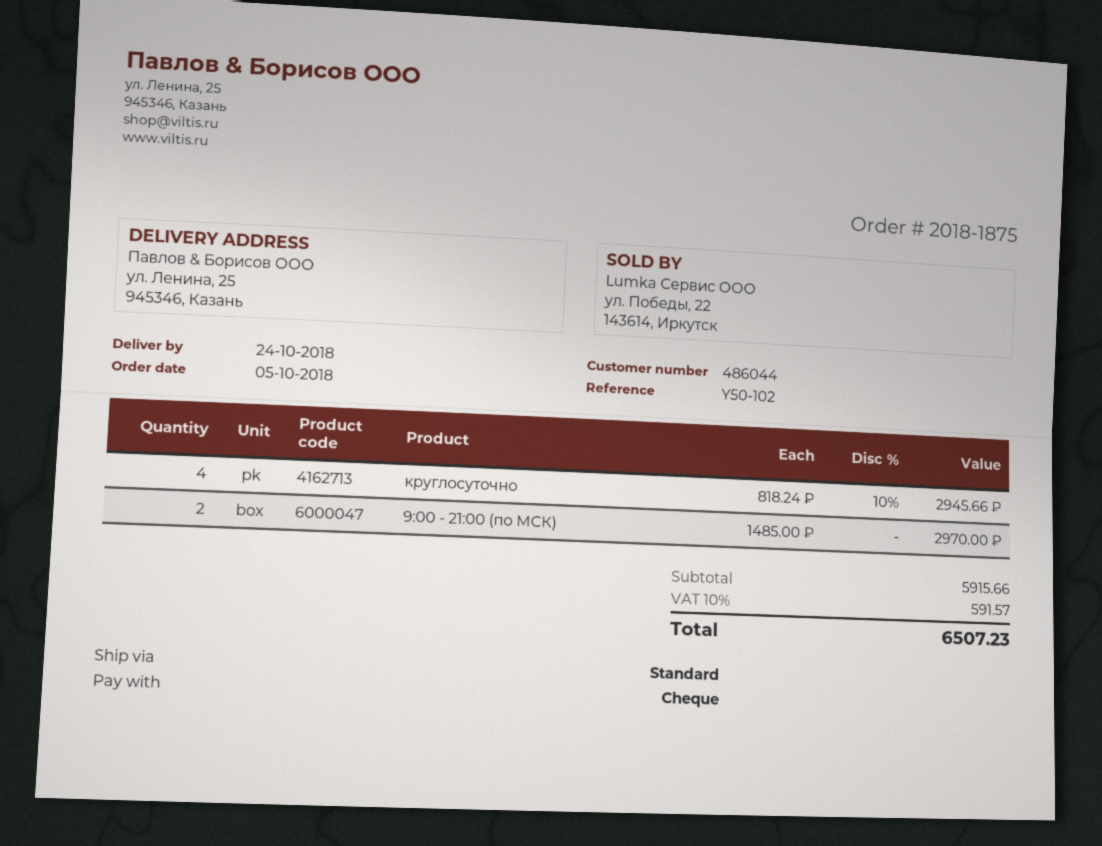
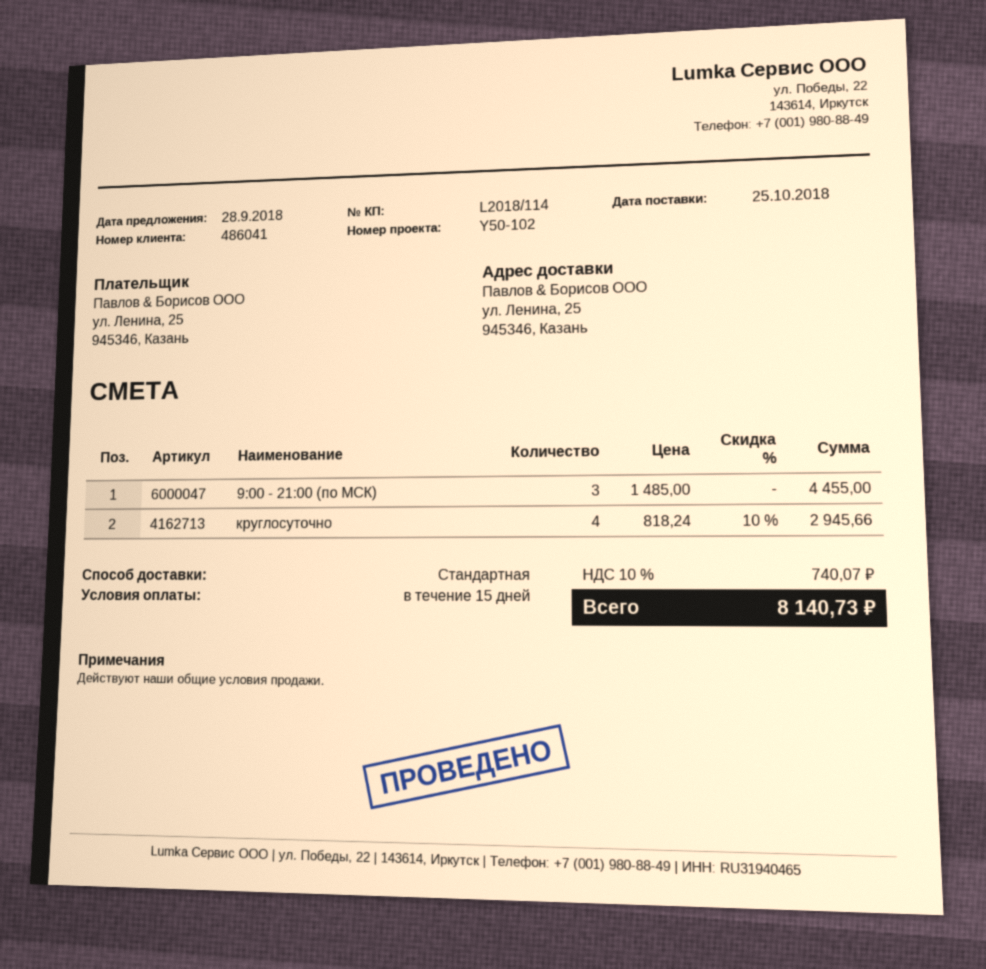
delivery date: 2018-10-24 -> 2018-10-25
customer number: 486044 -> 486041
9:00 - 21:00 (по МСК): 2 x 1485.00 = 2970.00 -> 3 x 1485.00 = 4455.00
tax: 10% = 591.57 -> 10% = 740.07
total: 6507.23 -> 8140.73

